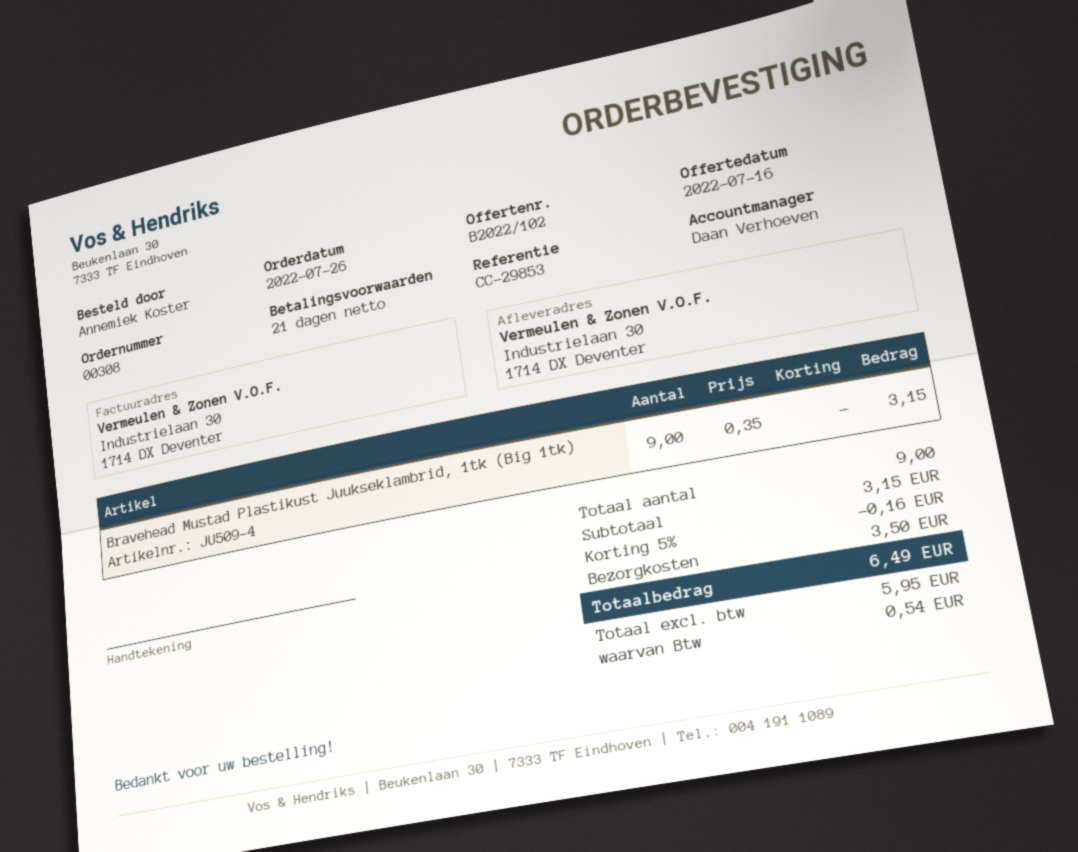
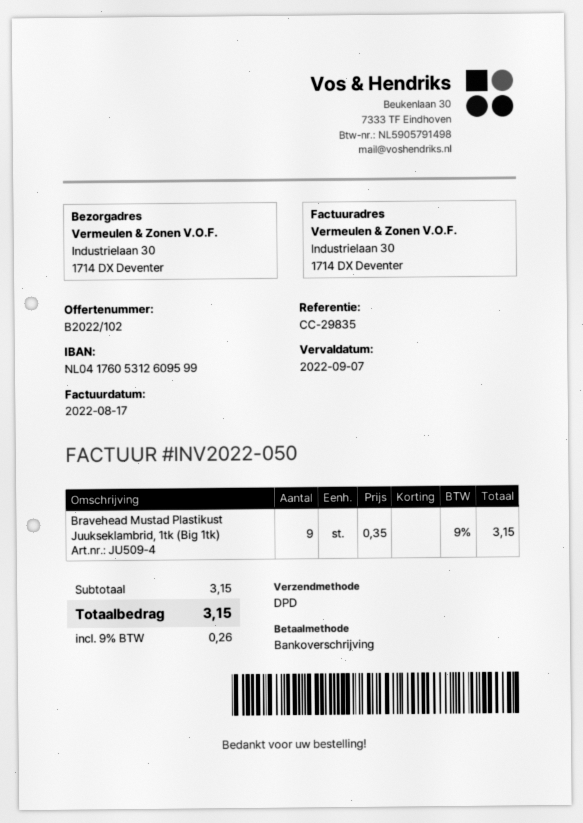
reference: CC-29853 -> CC-29835
discount: 5% = 0.16 -> none
shipping: 3.50 -> none
tax: 0.54 -> 0.26
total: 6.49 -> 3.15

